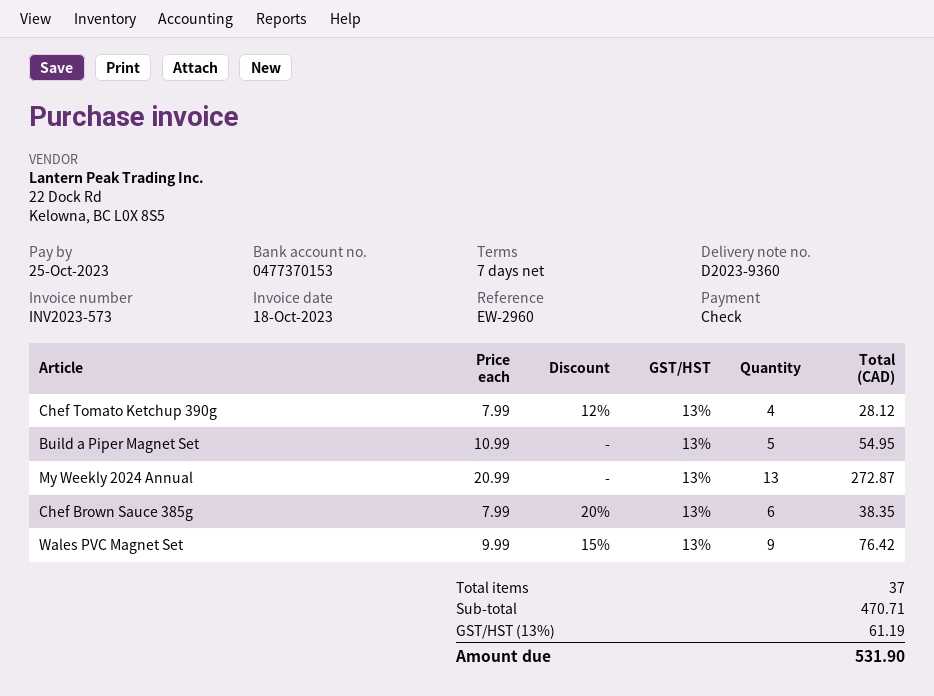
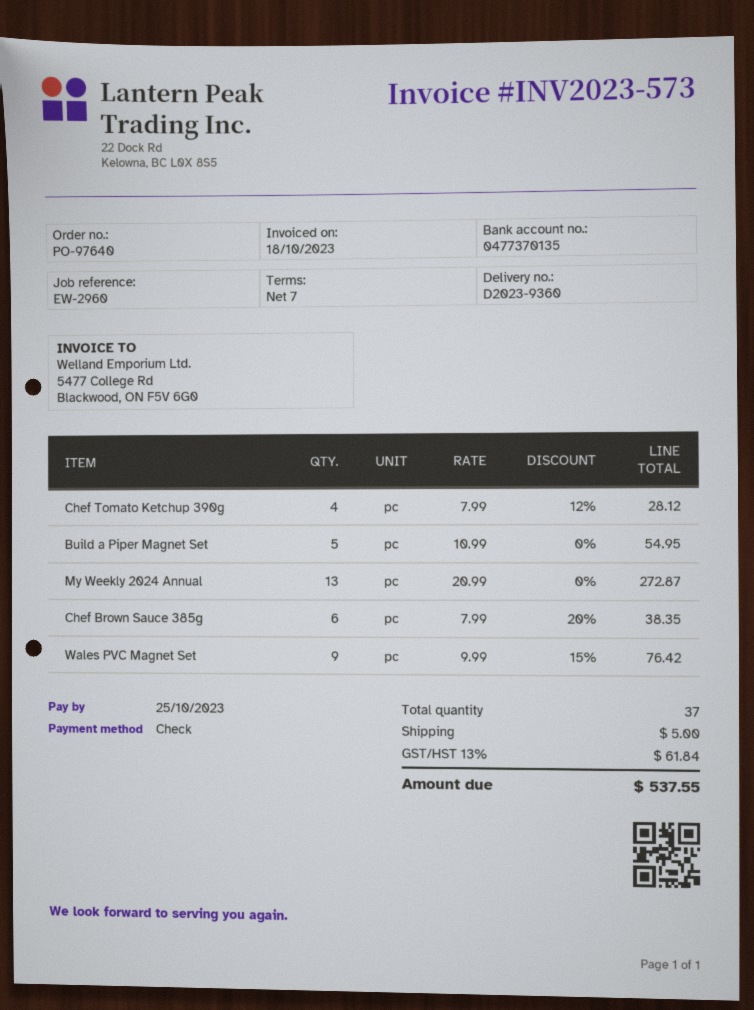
bank account: 0477370153 -> 0477370135
shipping: none -> 5.00
tax: 13% = 61.19 -> 13% = 61.84
total: 531.90 -> 537.55

